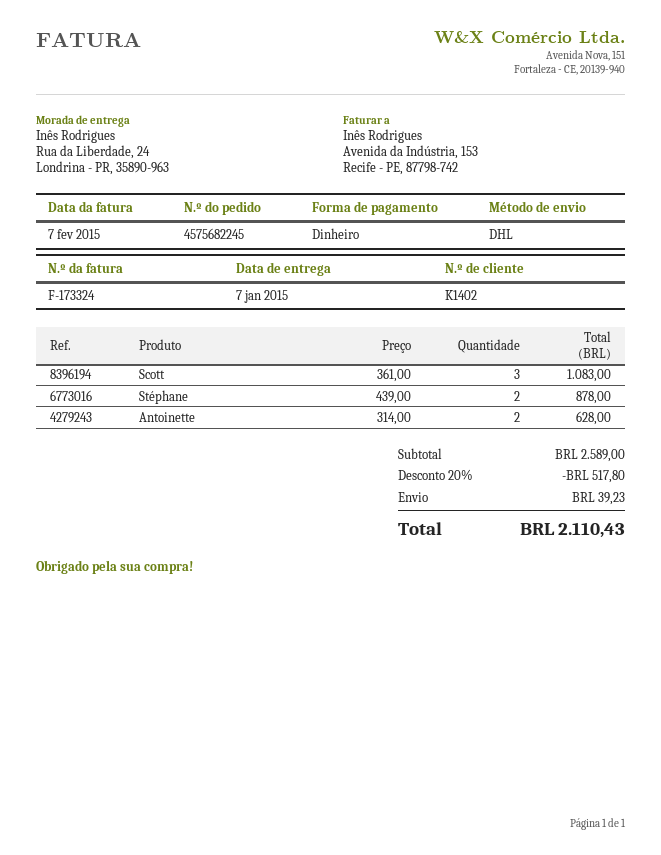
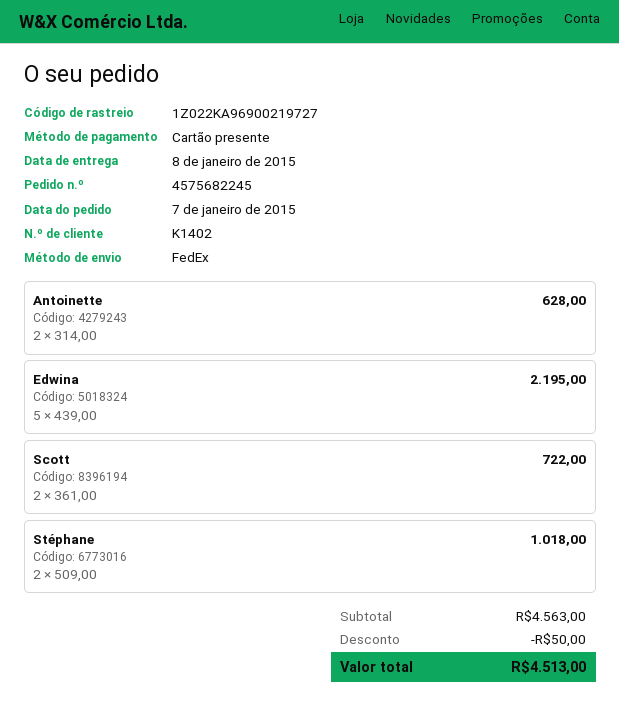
delivery date: 2015-01-07 -> 2015-01-08
payment method: cash -> gift card
shipping method: DHL -> FedEx
Scott: 3 x 361.00 = 1083.00 -> 2 x 361.00 = 722.00
Stéphane: 2 x 439.00 = 878.00 -> 2 x 509.00 = 1018.00
Edwina: none -> 5 x 439.00 = 2195.00
subtotal: 2589.00 -> 4563.00
discount: 517.80 -> 50.00
shipping: 39.23 -> none
total: 2110.43 -> 4513.00

